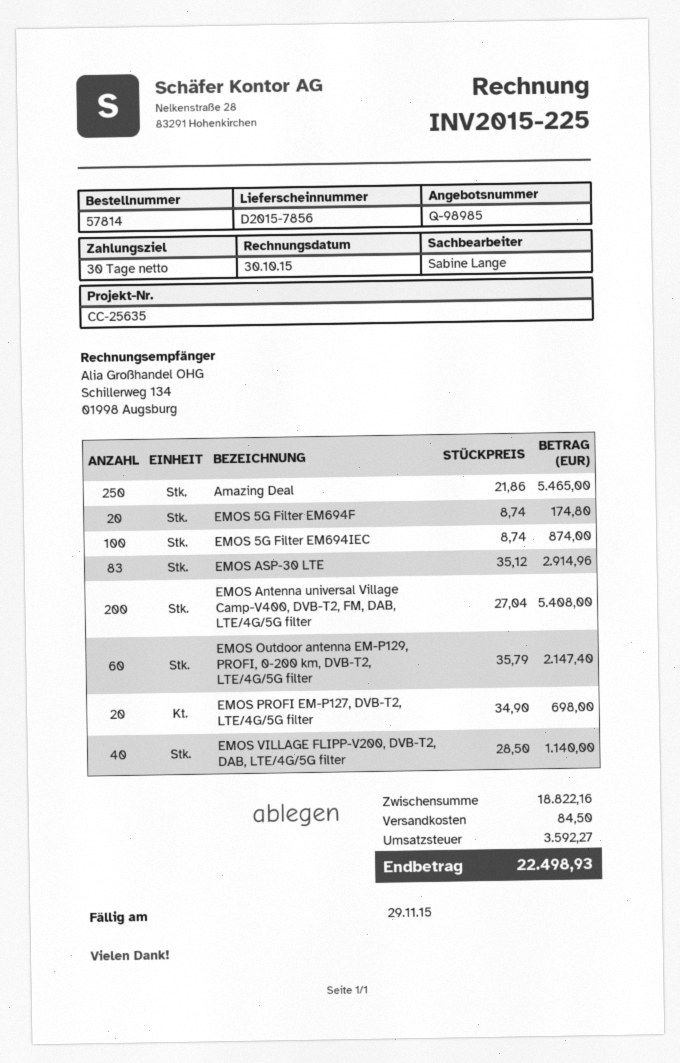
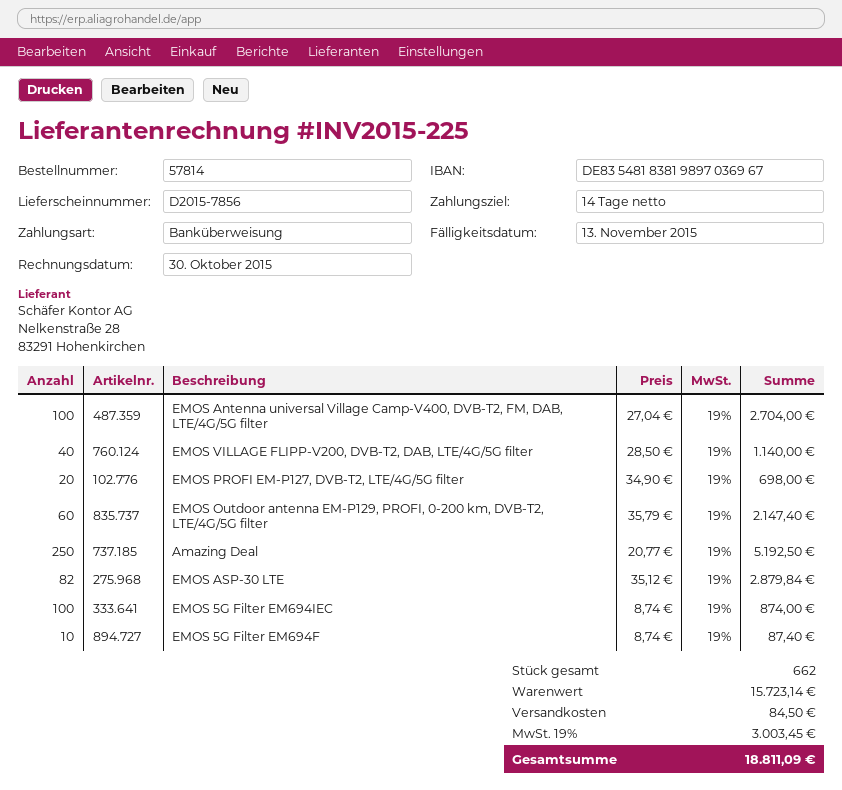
payment terms: 30 days -> 14 days
due date: 2015-11-29 -> 2015-11-13
Amazing Deal: 250 x 21.86 = 5465.00 -> 250 x 20.77 = 5192.50
EMOS 5G Filter EM694F: 20 x 8.74 = 174.80 -> 10 x 8.74 = 87.40
EMOS ASP-30 LTE: 83 x 35.12 = 2914.96 -> 82 x 35.12 = 2879.84
EMOS Antenna universal Village Camp-V400, DVB-T2, FM, DAB, LTE/4G/5G filter: 200 x 27.04 = 5408.00 -> 100 x 27.04 = 2704.00
subtotal: 18822.16 -> 15723.14
tax: 3592.27 -> 3003.45
total: 22498.93 -> 18811.09

